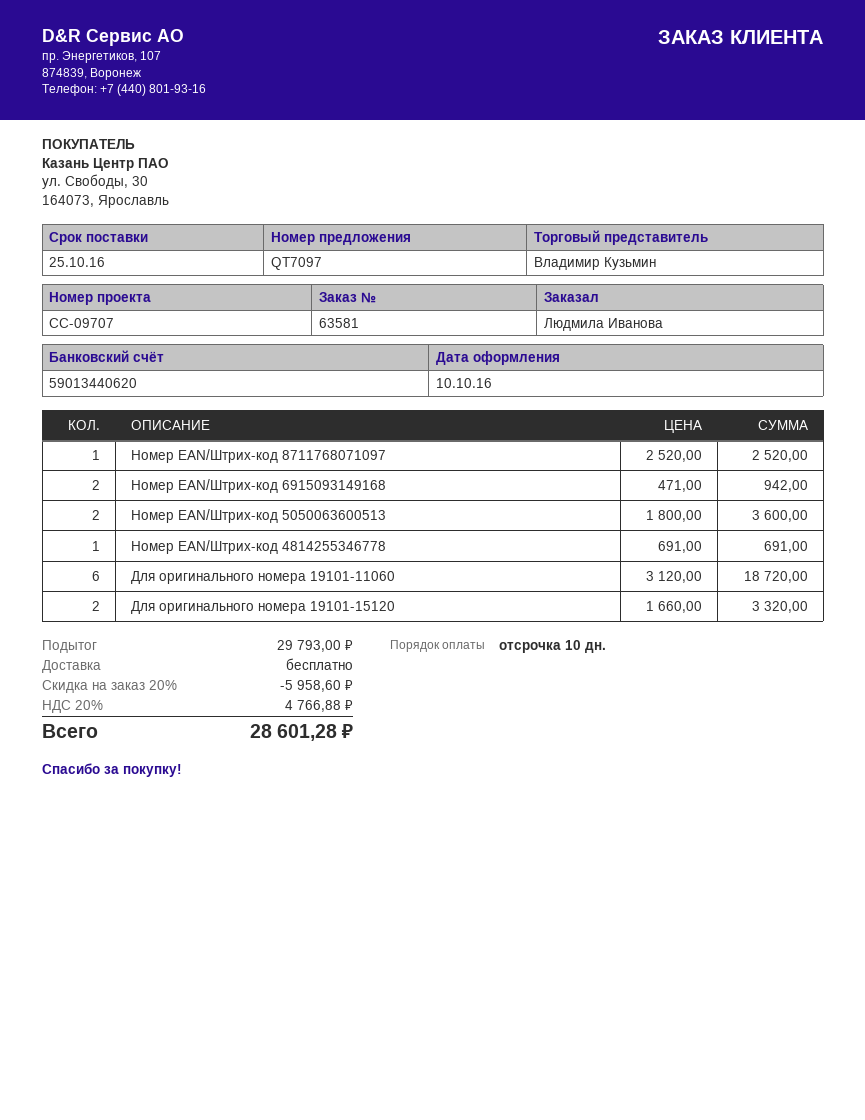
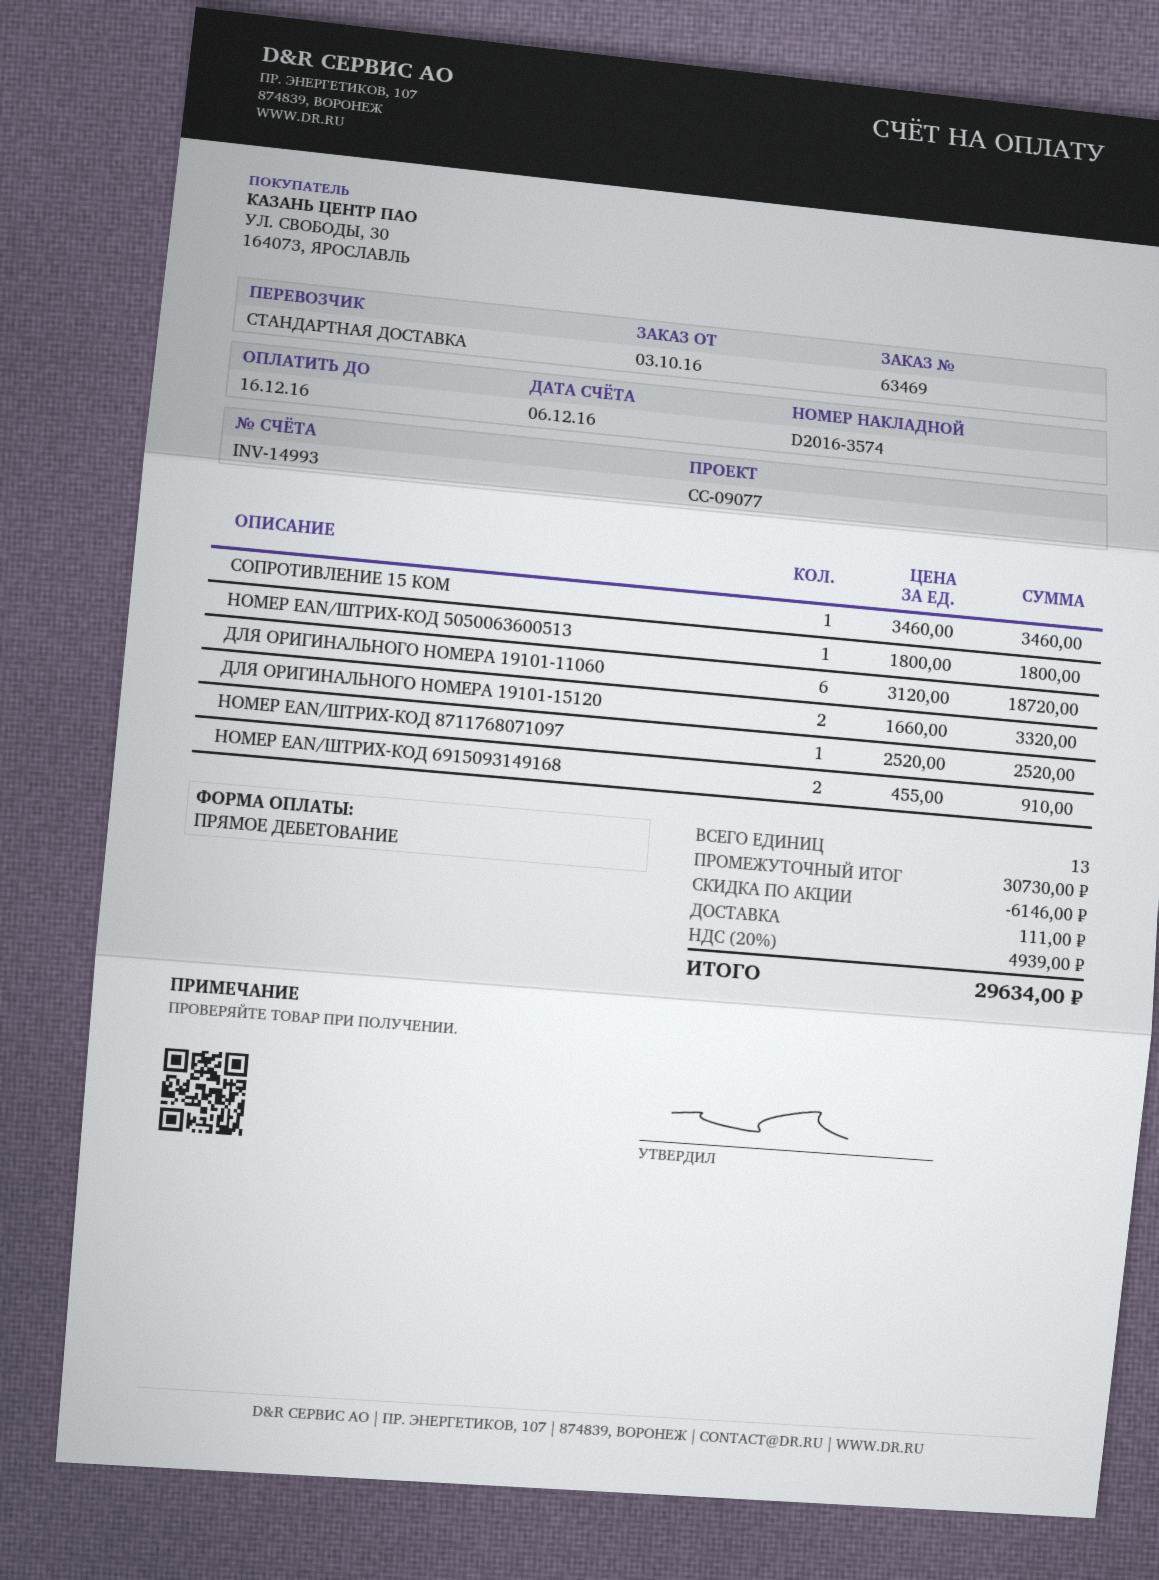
order number: 63581 -> 63469
order date: 2016-10-10 -> 2016-10-03
reference: CC-09707 -> CC-09077
Номер EAN/Штрих-код 6915093149168: 2 x 471.00 = 942.00 -> 2 x 455.00 = 910.00
Номер EAN/Штрих-код 5050063600513: 2 x 1800.00 = 3600.00 -> 1 x 1800.00 = 1800.00
Номер EAN/Штрих-код 4814255346778: 1 x 691.00 = 691.00 -> none
СОПРОТИВЛЕНИЕ 15 КОМ: none -> 1 x 3460.00 = 3460.00
subtotal: 29793.00 -> 30730.00
discount: 5958.60 -> 6146.00
shipping: 0.00 -> 111.00
tax: 20% = 4766.88 -> 20% = 4939.00
total: 28601.28 -> 29634.00

